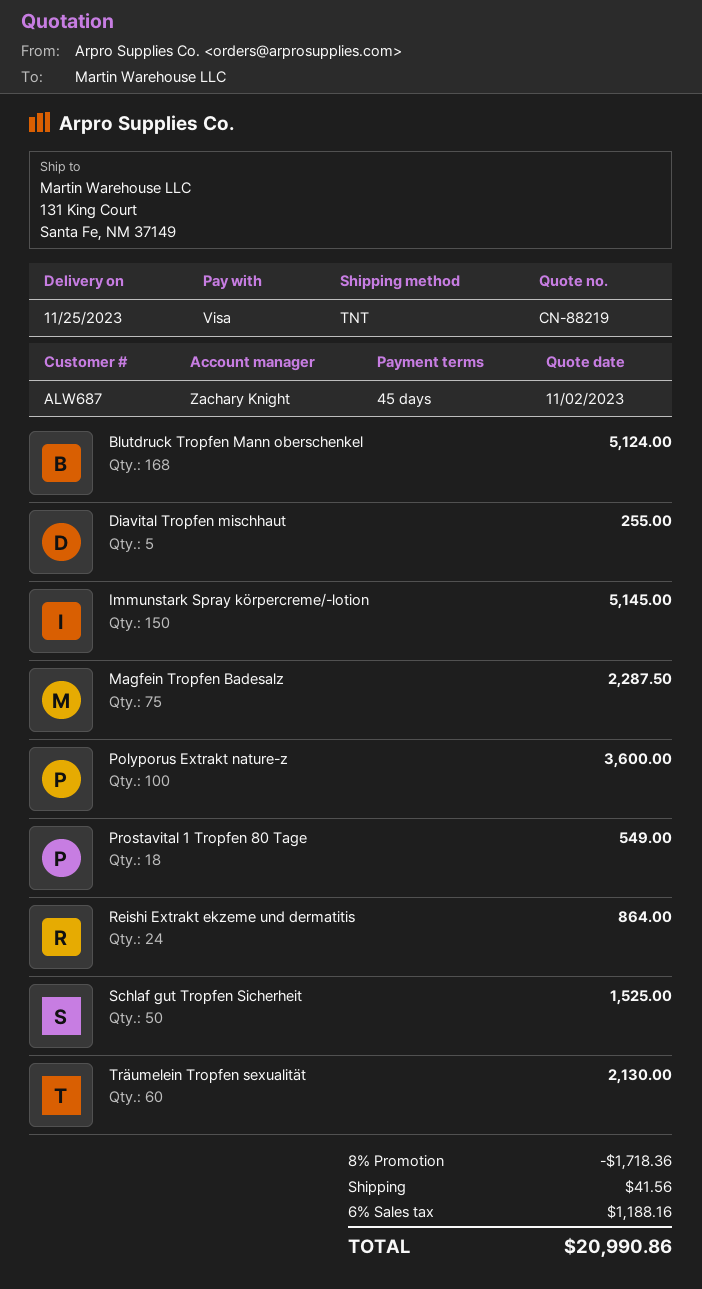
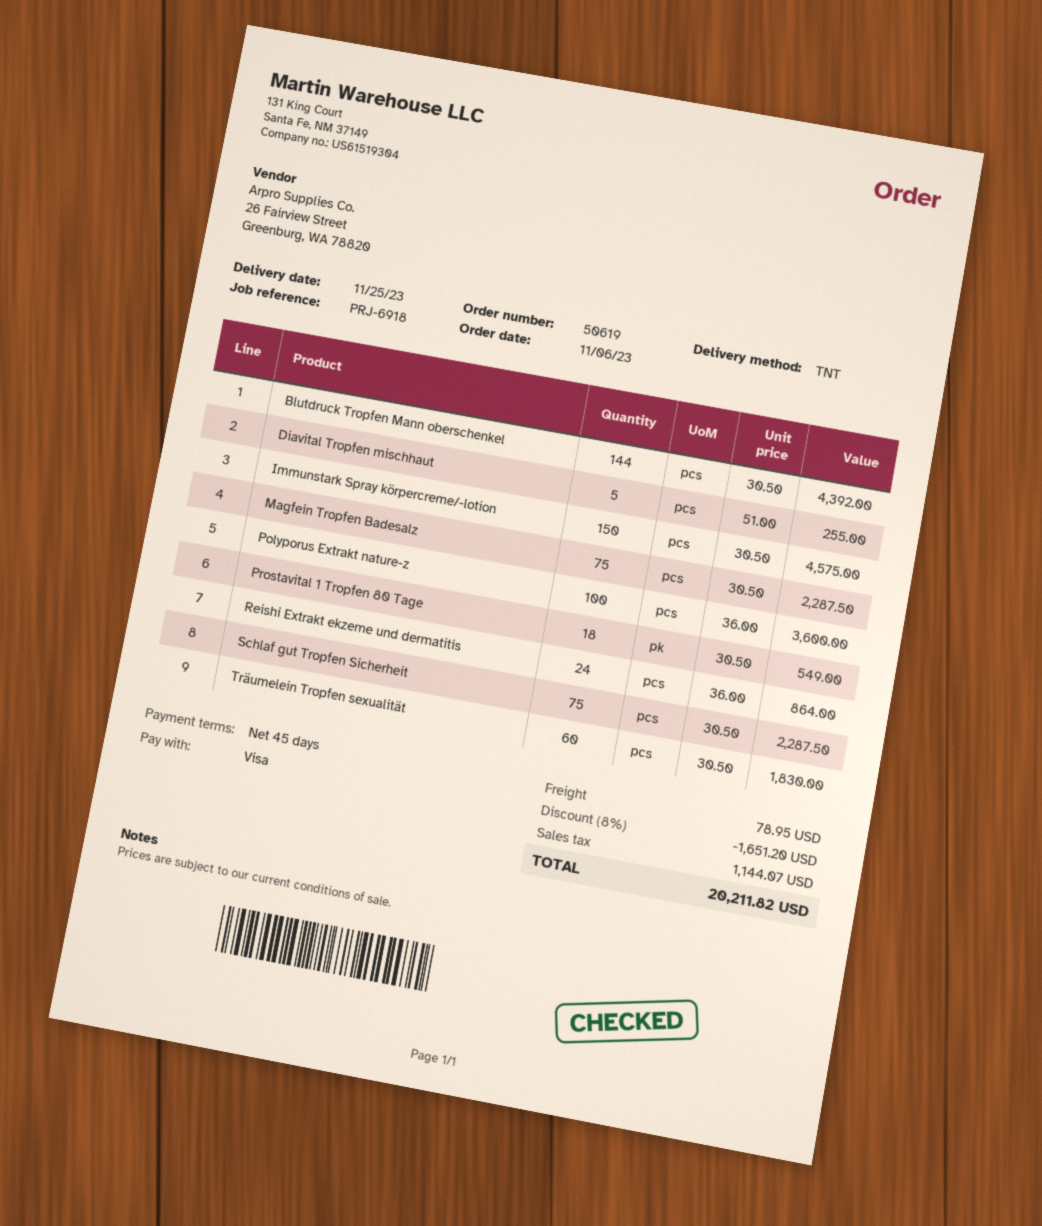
Blutdruck Tropfen Mann oberschenkel: 168 for 5124.00 -> 144 for 4392.00
Immunstark Spray körpercreme/-lotion: 150 for 5145.00 -> 150 for 4575.00
Schlaf gut Tropfen Sicherheit: 50 for 1525.00 -> 75 for 2287.50
Träumelein Tropfen sexualität: 60 for 2130.00 -> 60 for 1830.00
discount: 8% = 1718.36 -> 8% = 1651.20
shipping: 41.56 -> 78.95
tax: 1188.16 -> 1144.07
total: 20990.86 -> 20211.82

